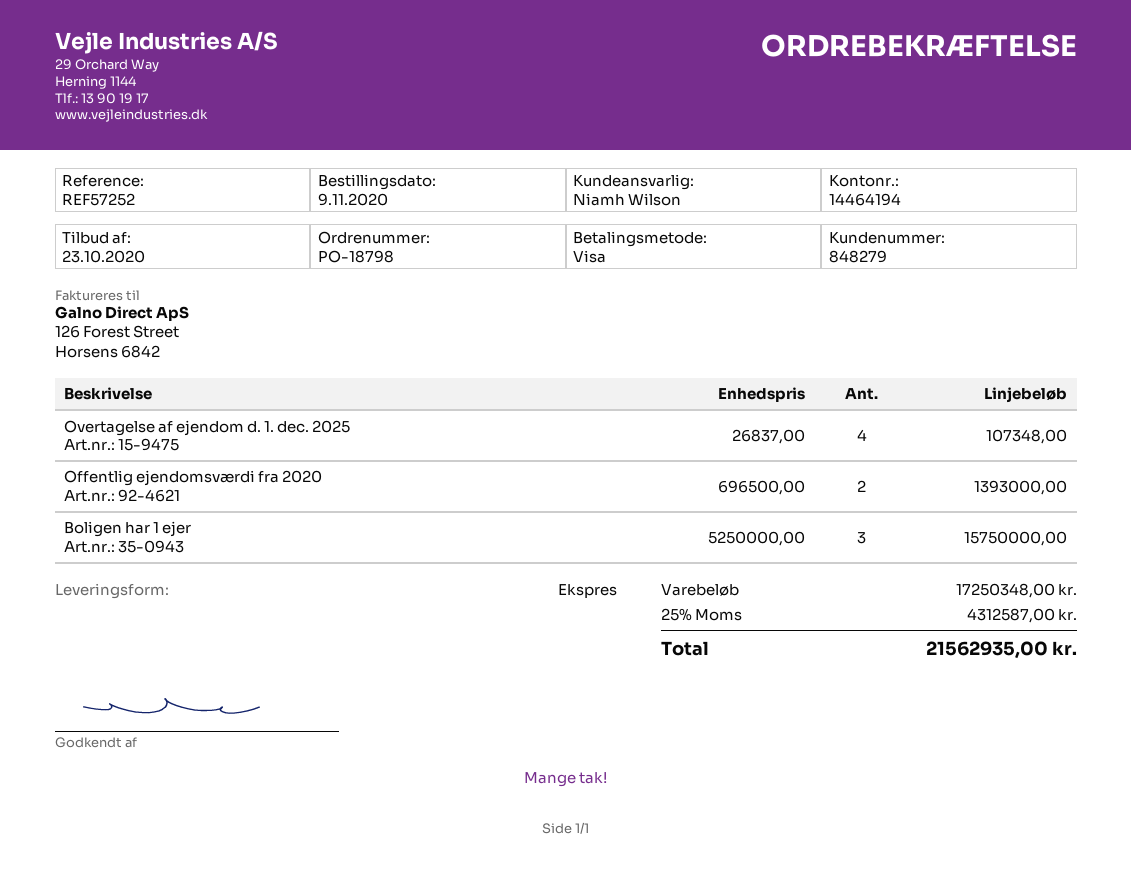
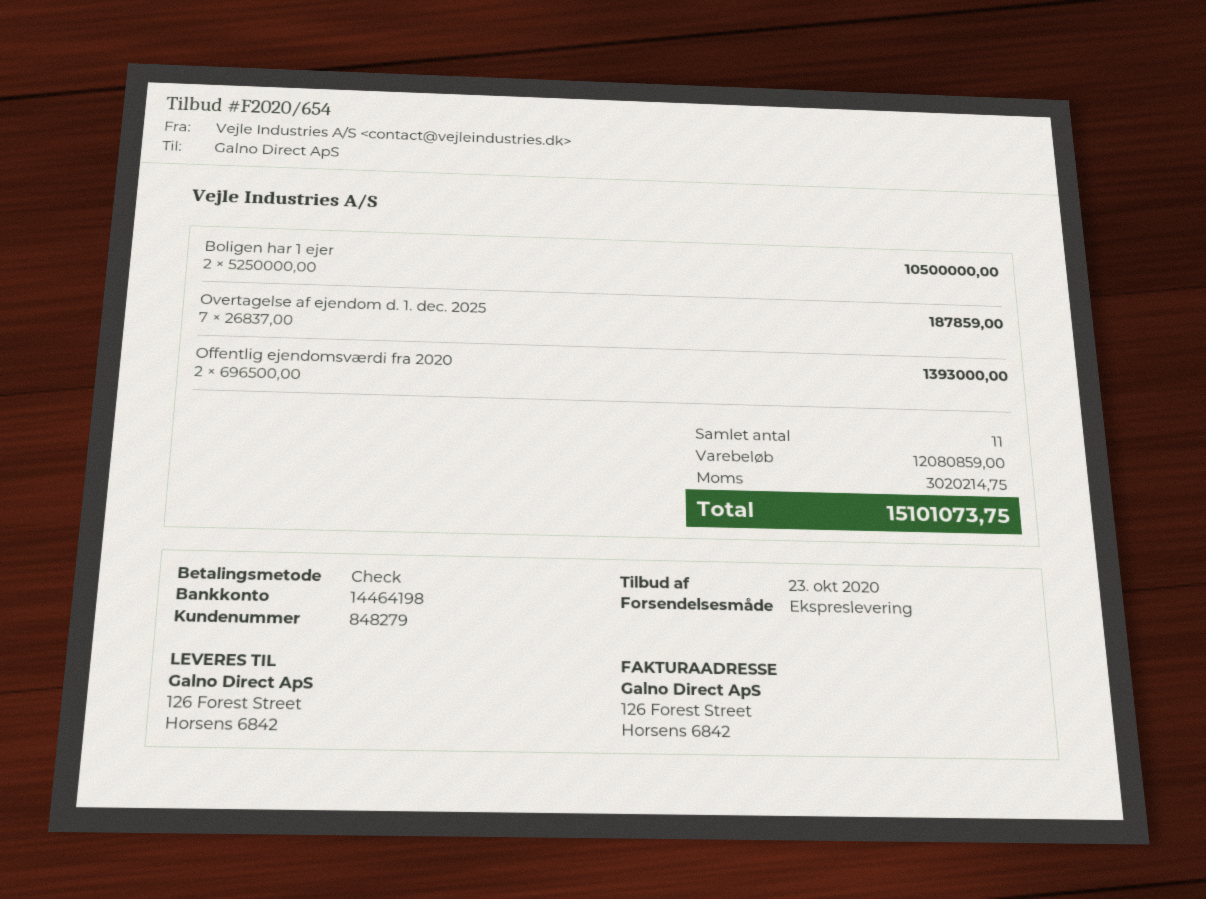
payment method: Visa -> cheque
bank account: 14464194 -> 14464198
Overtagelse af ejendom d. 1. dec. 2025: 4 x 26837.00 = 107348.00 -> 7 x 26837.00 = 187859.00
Boligen har 1 ejer: 3 x 5250000.00 = 15750000.00 -> 2 x 5250000.00 = 10500000.00
subtotal: 17250348.00 -> 12080859.00
tax: 4312587.00 -> 3020214.75
total: 21562935.00 -> 15101073.75

